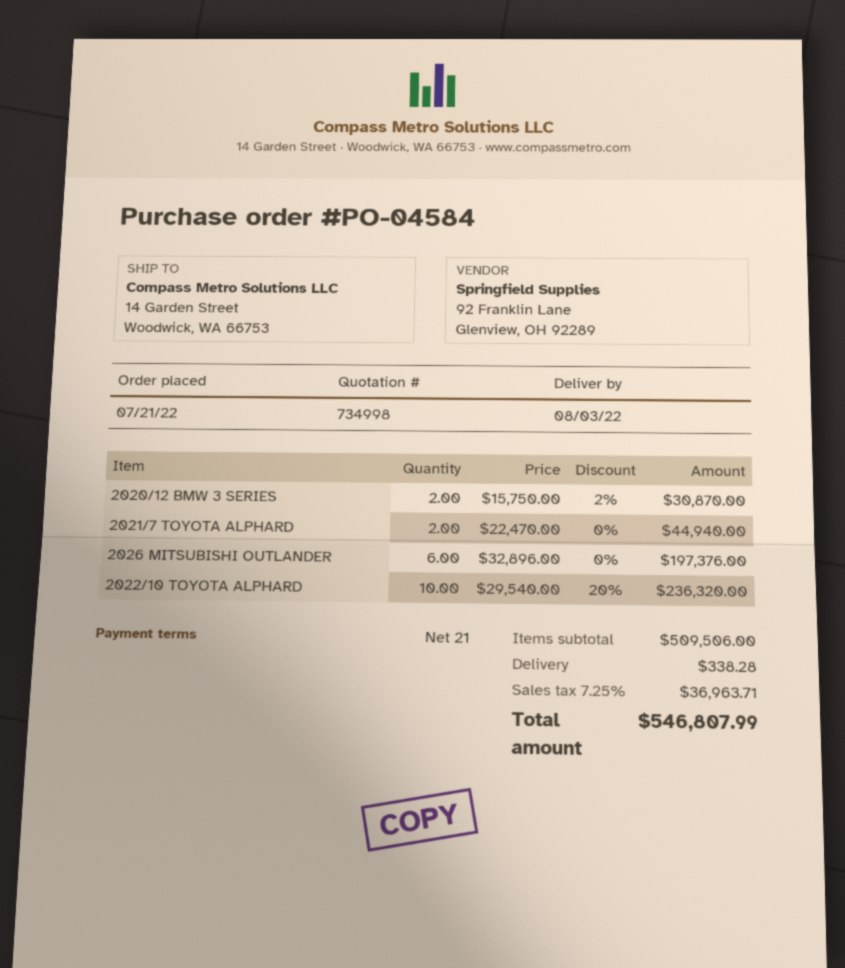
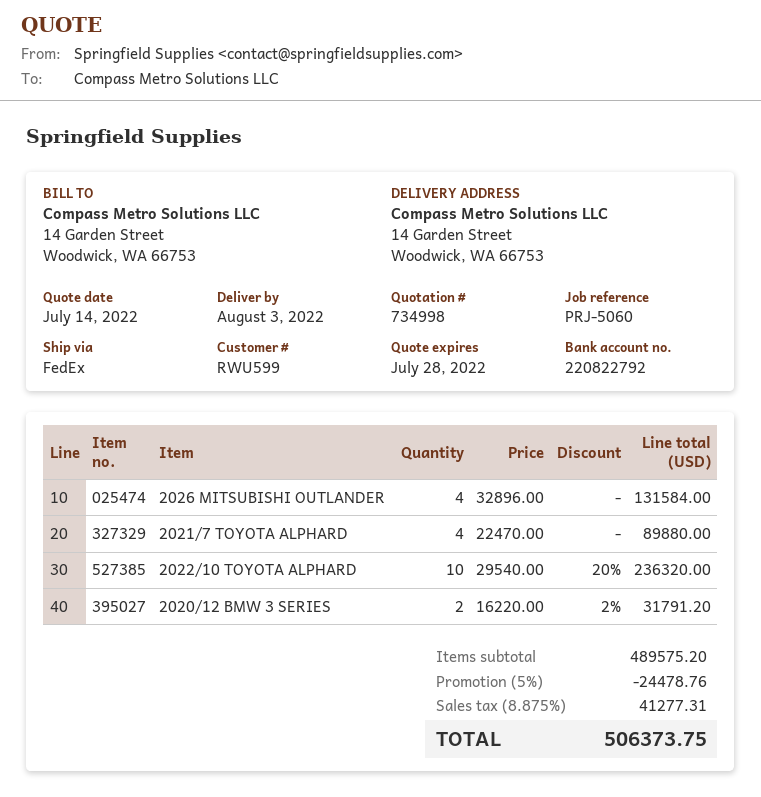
2020/12 BMW 3 SERIES: 2 x 15750.00 - 2% = 30870.00 -> 2 x 16220.00 - 2% = 31791.20
2021/7 TOYOTA ALPHARD: 2 x 22470.00 = 44940.00 -> 4 x 22470.00 = 89880.00
2026 MITSUBISHI OUTLANDER: 6 x 32896.00 = 197376.00 -> 4 x 32896.00 = 131584.00
subtotal: 509506.00 -> 489575.20
discount: none -> 5% = 24478.76
shipping: 338.28 -> none
tax: 7.25% = 36963.71 -> 8.875% = 41277.31
total: 546807.99 -> 506373.75

